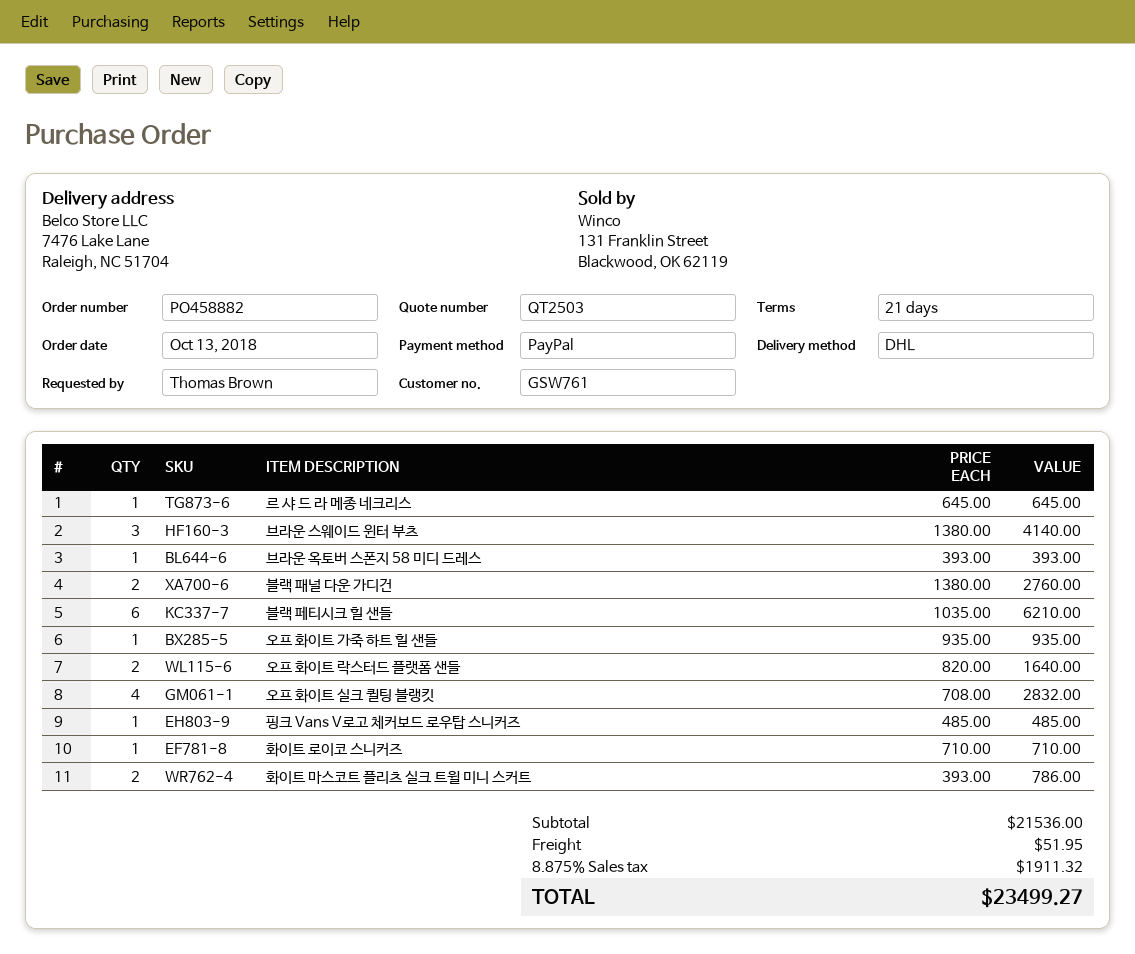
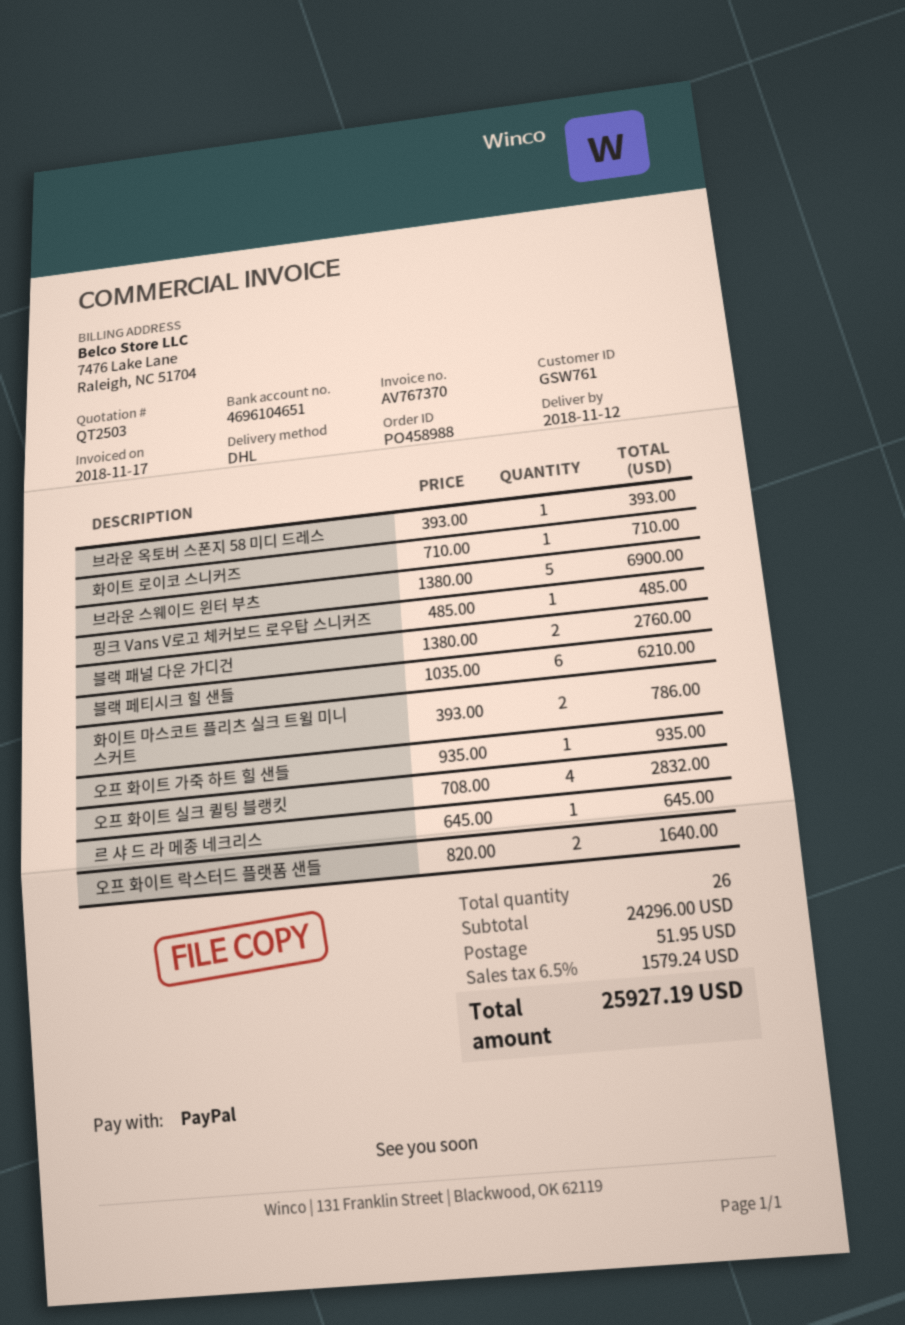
order number: PO458882 -> PO458988
브라운 스웨이드 윈터 부츠: 3 x 1380.00 = 4140.00 -> 5 x 1380.00 = 6900.00
subtotal: 21536.00 -> 24296.00
tax: 8.875% = 1911.32 -> 6.5% = 1579.24
total: 23499.27 -> 25927.19

